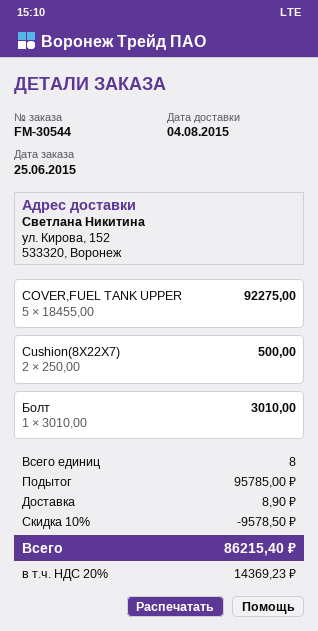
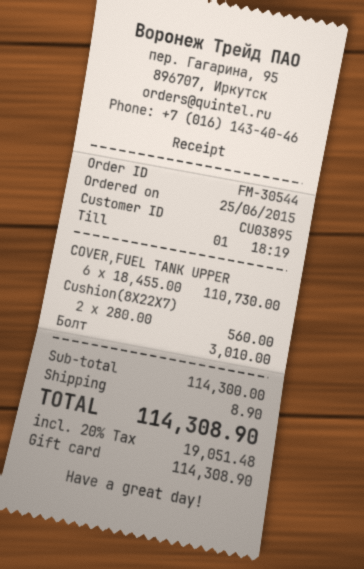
COVER,FUEL TANK UPPER: 5 x 18455.00 = 92275.00 -> 6 x 18455.00 = 110730.00
Cushion(8X22X7): 2 x 250.00 = 500.00 -> 2 x 280.00 = 560.00
subtotal: 95785.00 -> 114300.00
discount: 10% = 9578.50 -> none
tax: 20% = 14369.23 -> 20% = 19051.48
total: 86215.40 -> 114308.90

